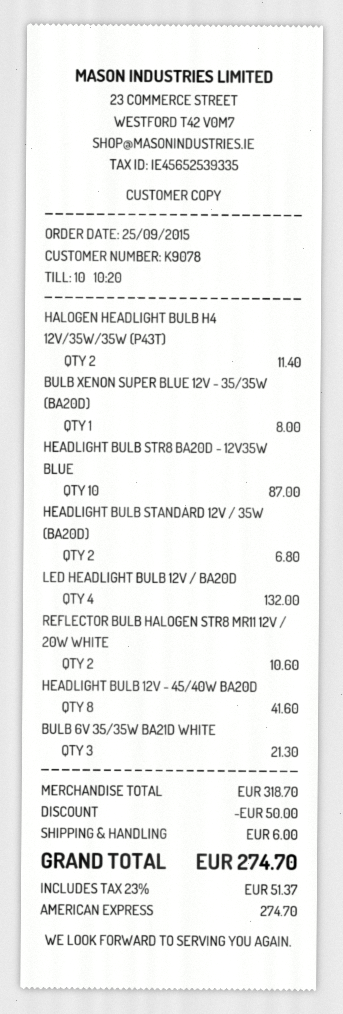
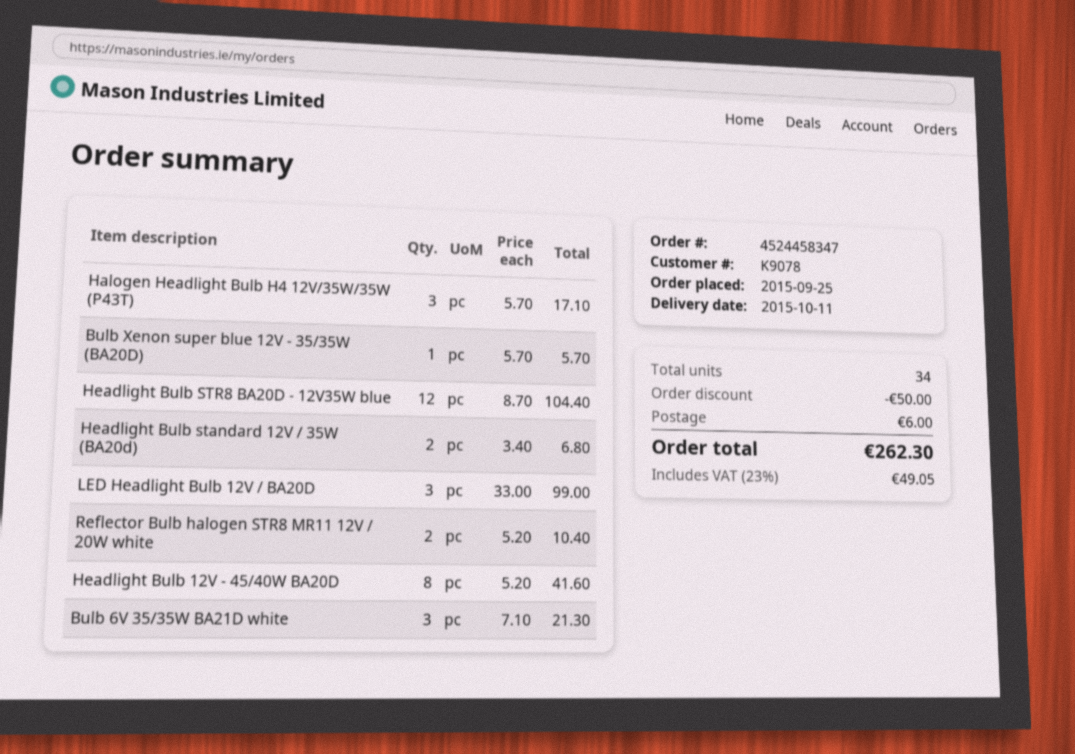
HALOGEN HEADLIGHT BULB H4 12V/35W/35W (P43T): 2 for 11.40 -> 3 for 17.10
BULB XENON SUPER BLUE 12V - 35/35W (BA20D): 1 for 8.00 -> 1 for 5.70
HEADLIGHT BULB STR8 BA20D - 12V35W BLUE: 10 for 87.00 -> 12 for 104.40
LED HEADLIGHT BULB 12V / BA20D: 4 for 132.00 -> 3 for 99.00
REFLECTOR BULB HALOGEN STR8 MR11 12V / 20W WHITE: 2 for 10.60 -> 2 for 10.40
tax: 23% = 51.37 -> 23% = 49.05
total: 274.70 -> 262.30

